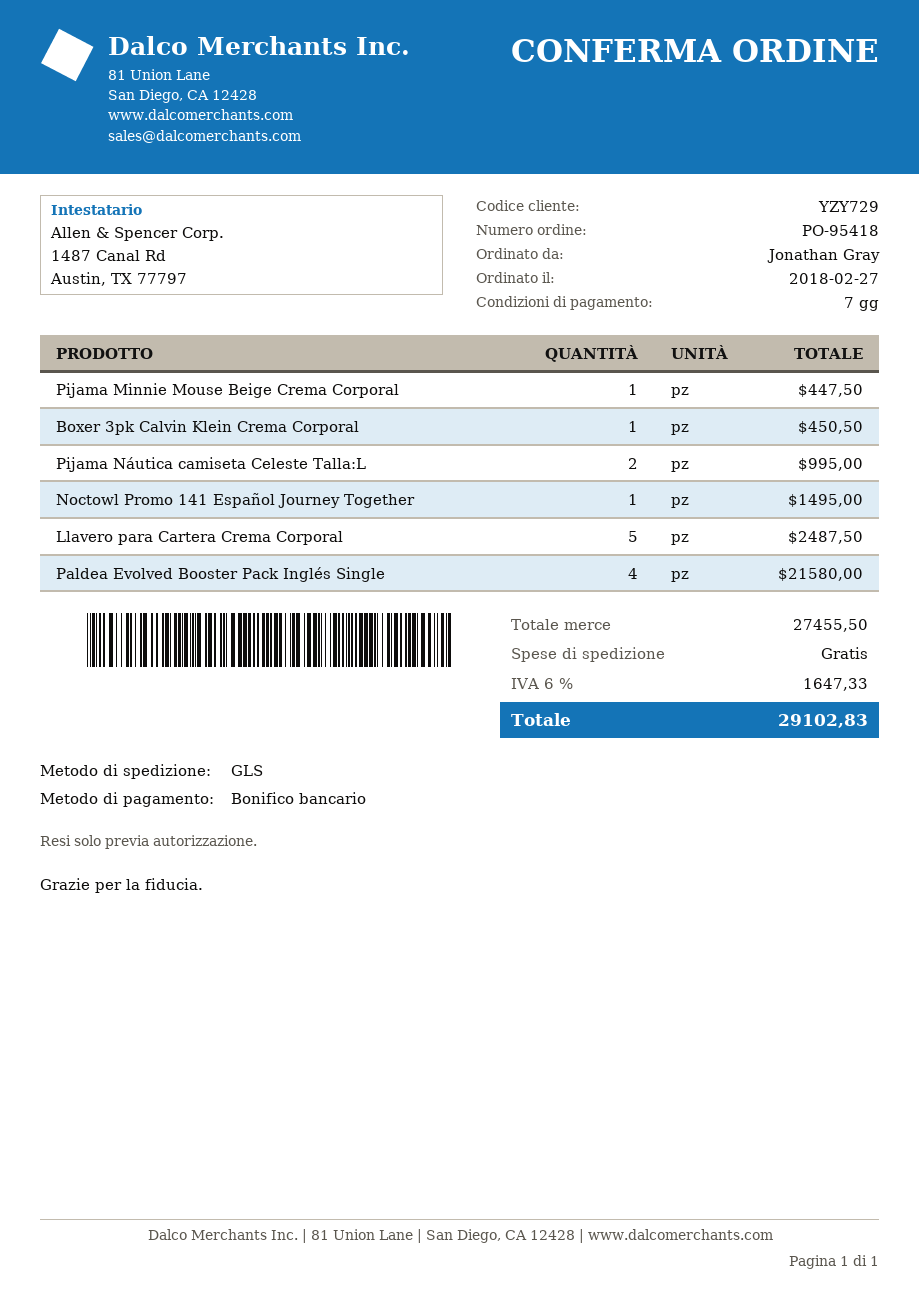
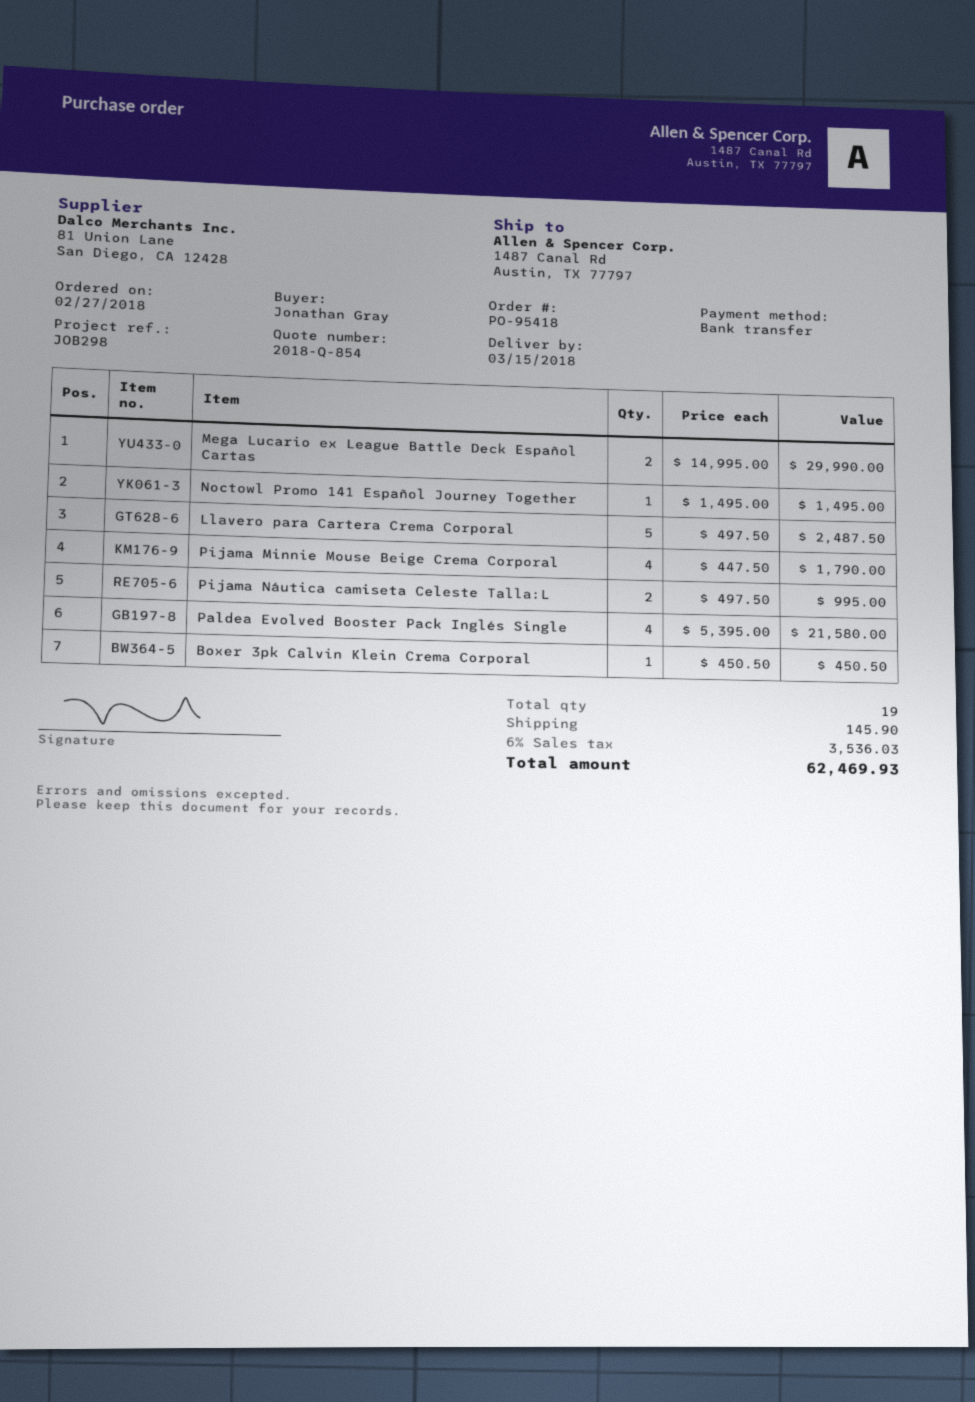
Pijama Minnie Mouse Beige Crema Corporal: 1 for 447.50 -> 4 for 1790.00
Mega Lucario ex League Battle Deck Español Cartas: none -> 2 for 29990.00
shipping: 0.00 -> 145.90
tax: 6% = 1647.33 -> 6% = 3536.03
total: 29102.83 -> 62469.93

